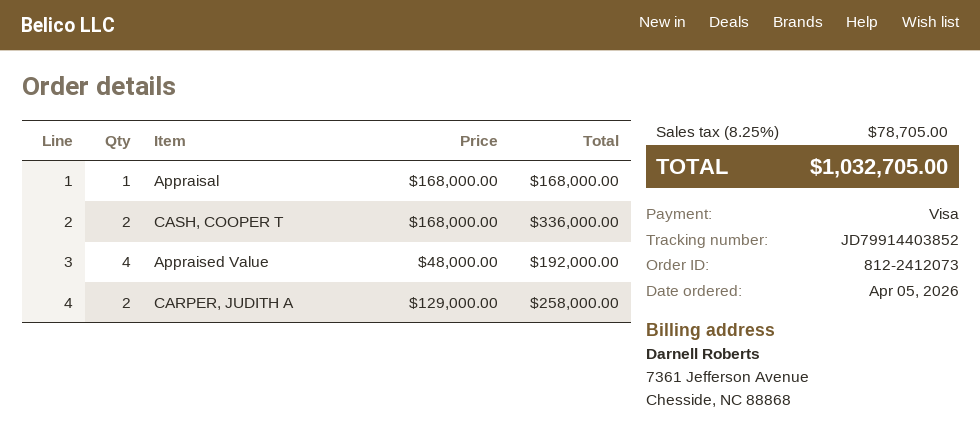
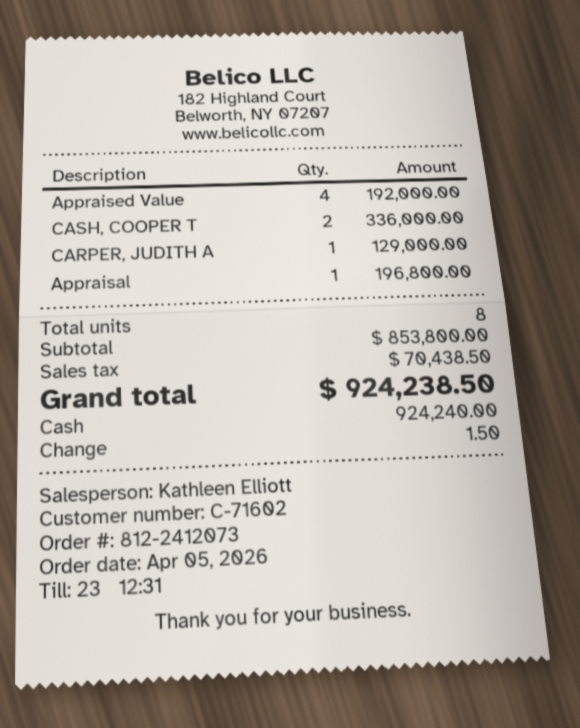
payment method: Visa -> cash
Appraisal: 1 for 168000.00 -> 1 for 196800.00
CARPER, JUDITH A: 2 for 258000.00 -> 1 for 129000.00
tax: 78705.00 -> 70438.50
total: 1032705.00 -> 924238.50

